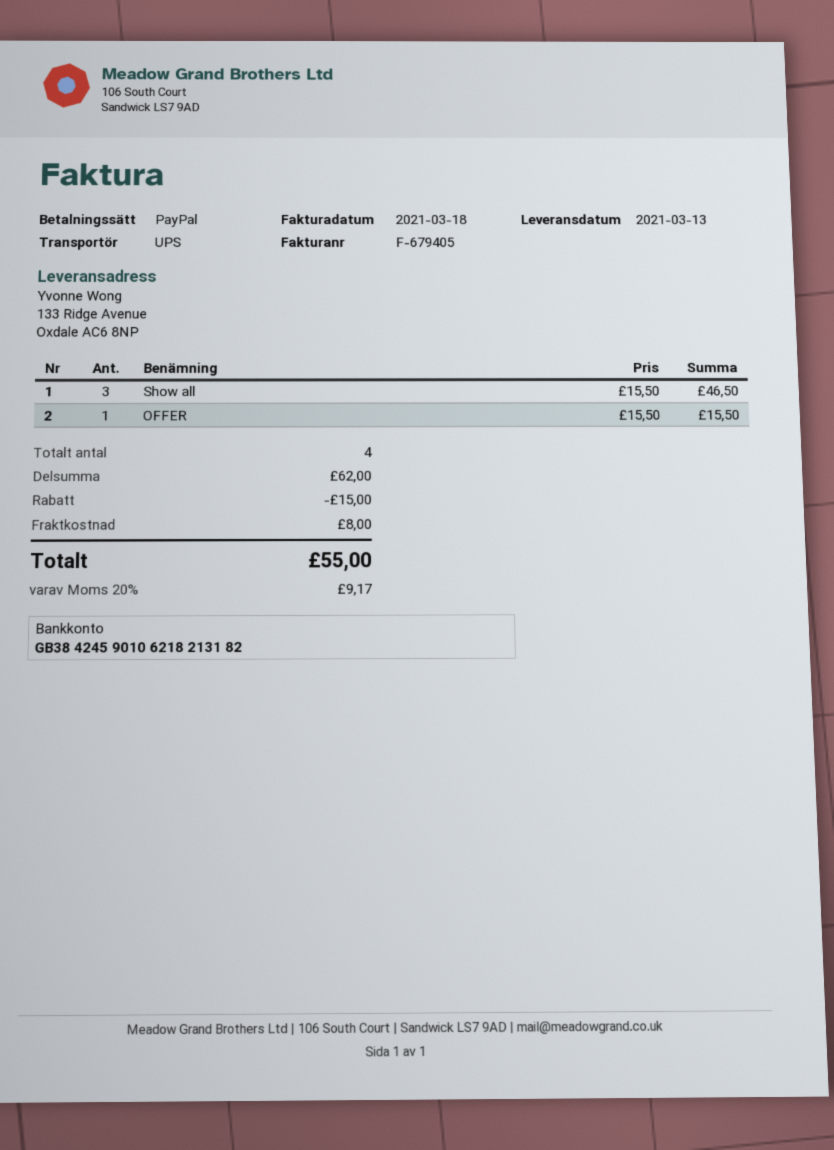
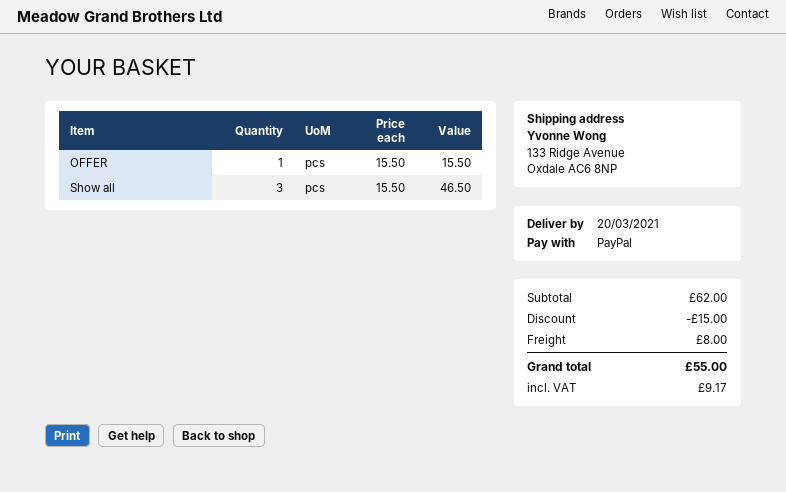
delivery date: 2021-03-13 -> 2021-03-20

